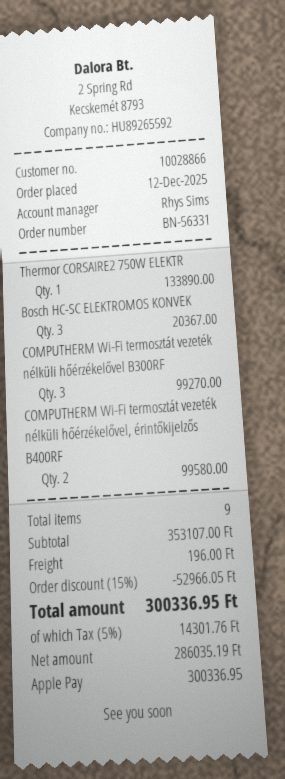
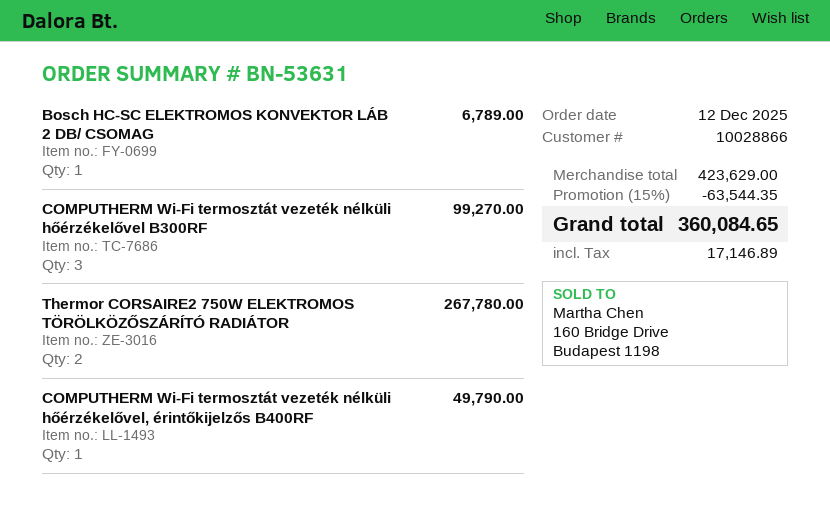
order number: BN-56331 -> BN-53631
Thermor CORSAIRE2 750W ELEKTR: 1 for 133890.00 -> 2 for 267780.00
Bosch HC-SC ELEKTROMOS KONVEK: 3 for 20367.00 -> 1 for 6789.00
COMPUTHERM Wi-Fi termosztát vezeték nélküli hőérzékelővel, érintőkijelzős B400RF: 2 for 99580.00 -> 1 for 49790.00
subtotal: 353107.00 -> 423629.00
discount: 15% = 52966.05 -> 15% = 63544.35
shipping: 196.00 -> none
tax: 14301.76 -> 17146.89
total: 300336.95 -> 360084.65

